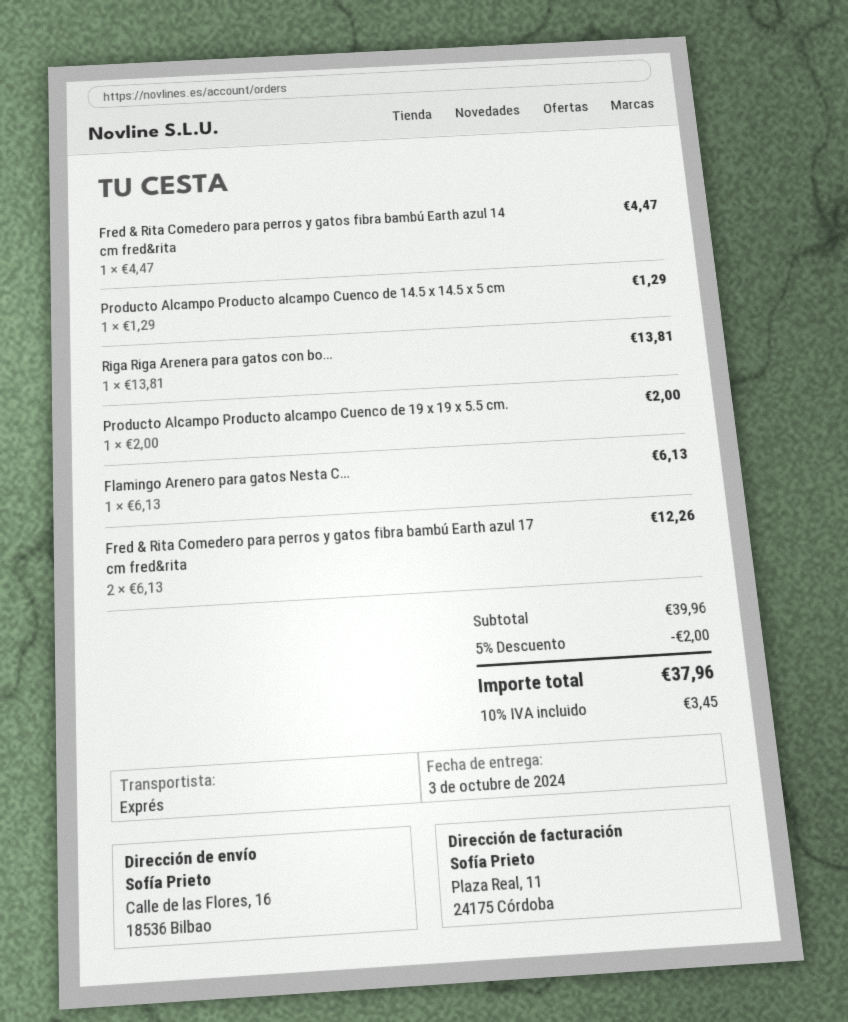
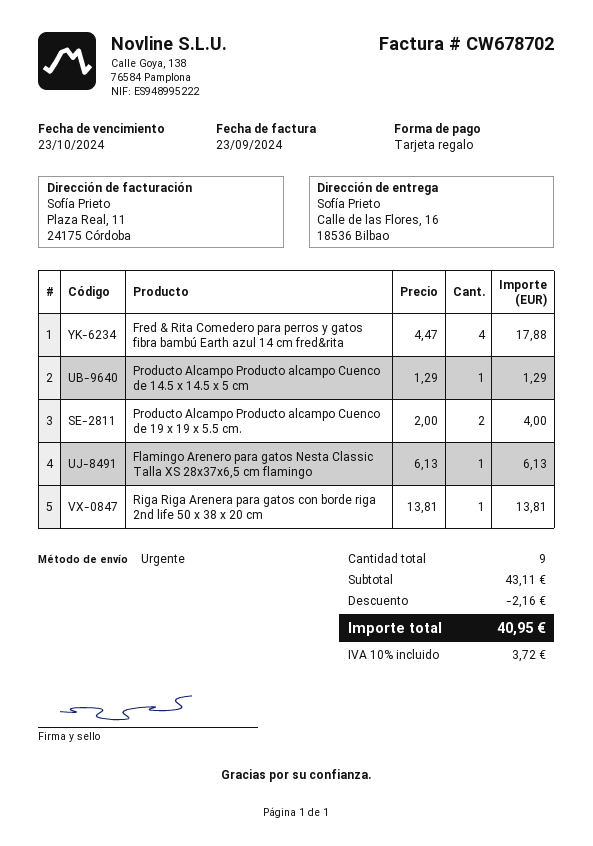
Fred & Rita Comedero para perros y gatos fibra bambú Earth azul 14 cm fred&rita: 1 x 4.47 = 4.47 -> 4 x 4.47 = 17.88
Producto Alcampo Producto alcampo Cuenco de 19 x 19 x 5.5 cm.: 1 x 2.00 = 2.00 -> 2 x 2.00 = 4.00
Fred & Rita Comedero para perros y gatos fibra bambú Earth azul 17 cm fred&rita: 2 x 6.13 = 12.26 -> none
subtotal: 39.96 -> 43.11
discount: 2.00 -> 2.16
tax: 10% = 3.45 -> 10% = 3.72
total: 37.96 -> 40.95

